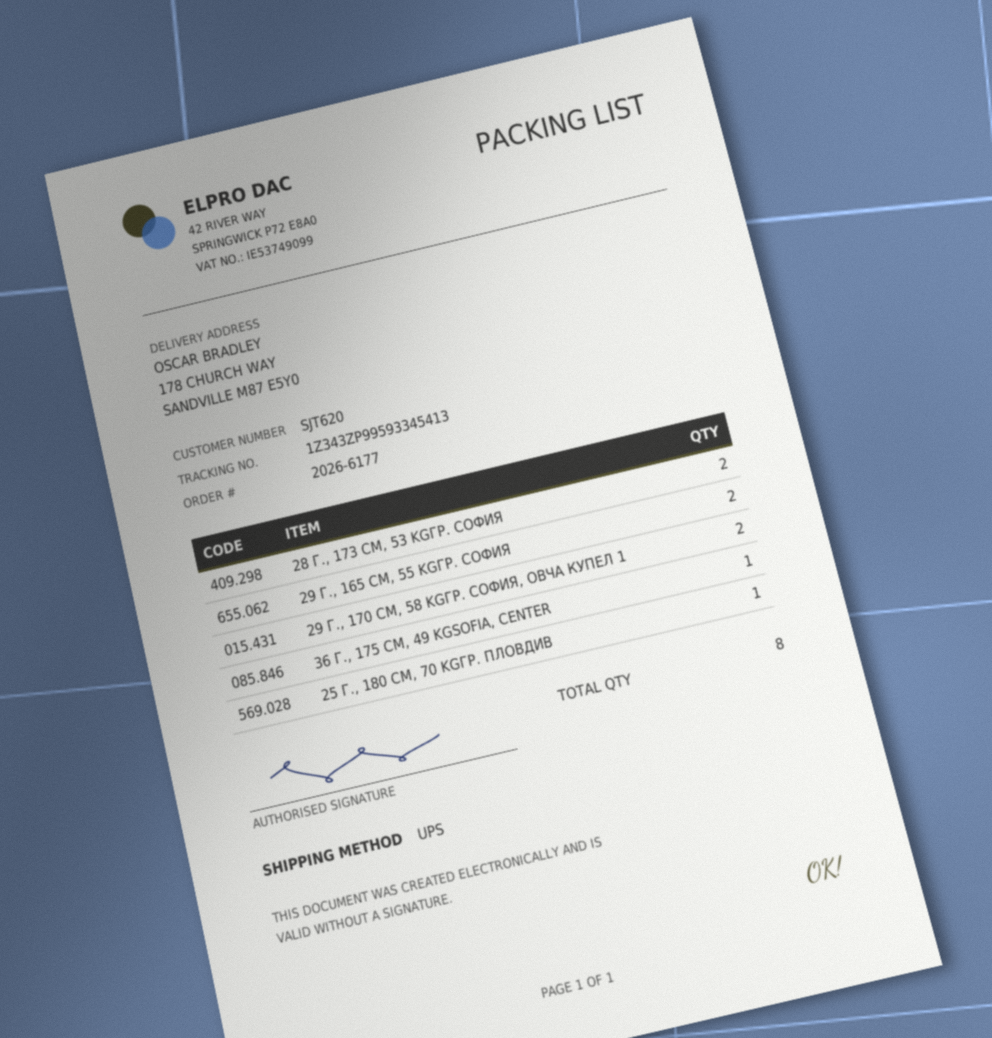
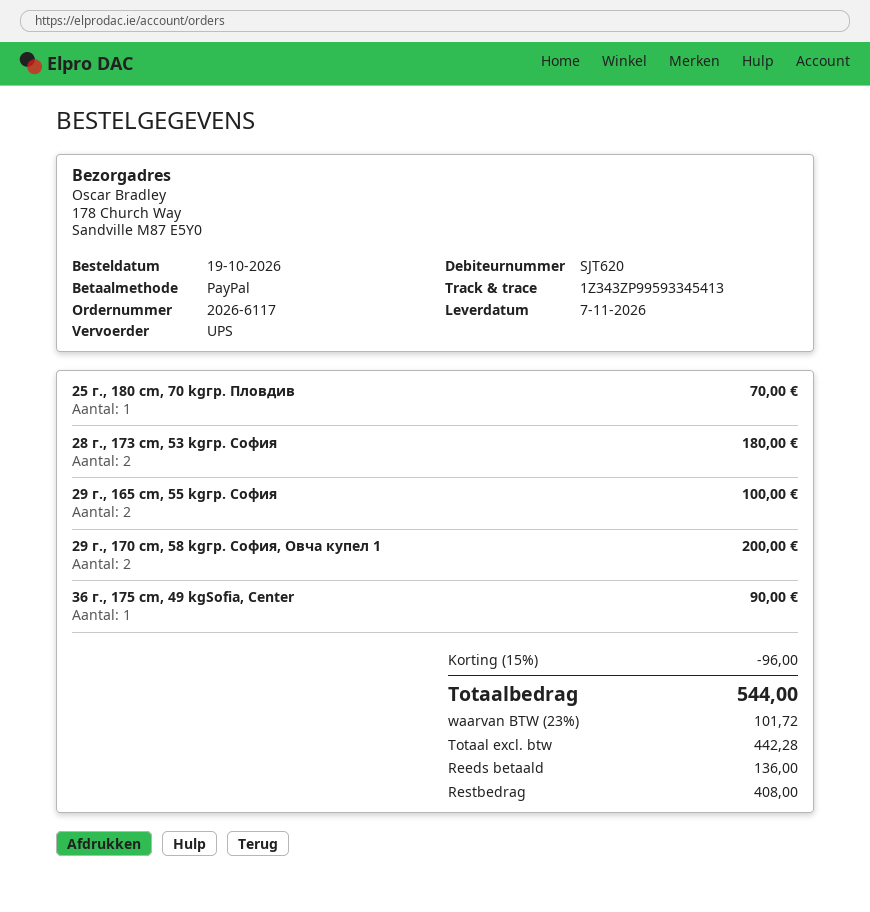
order number: 2026-6177 -> 2026-6117

